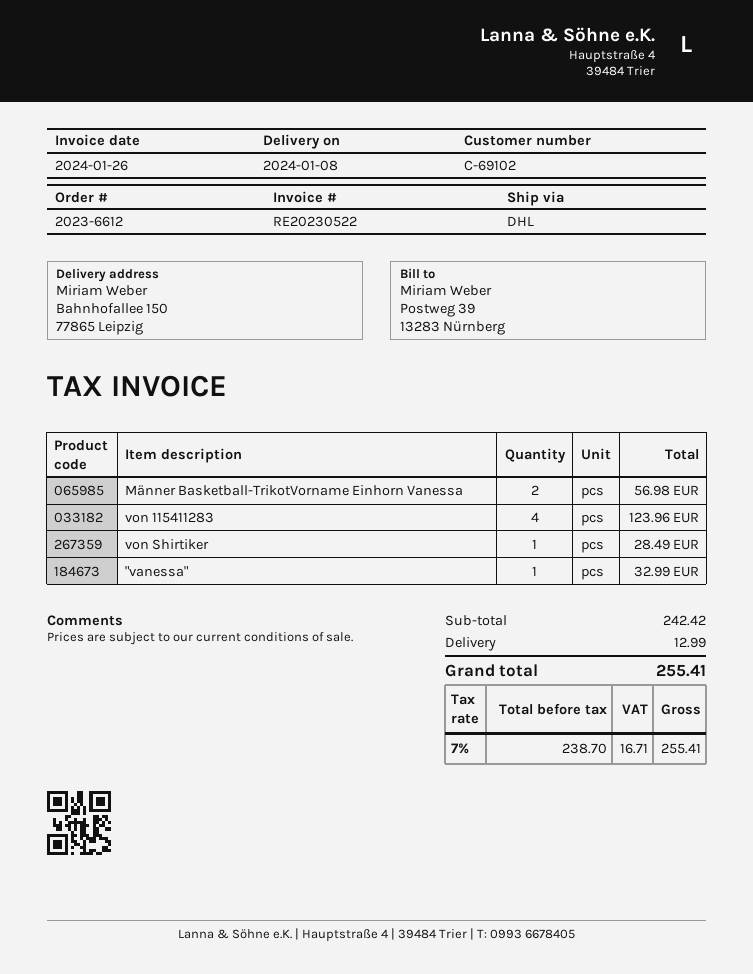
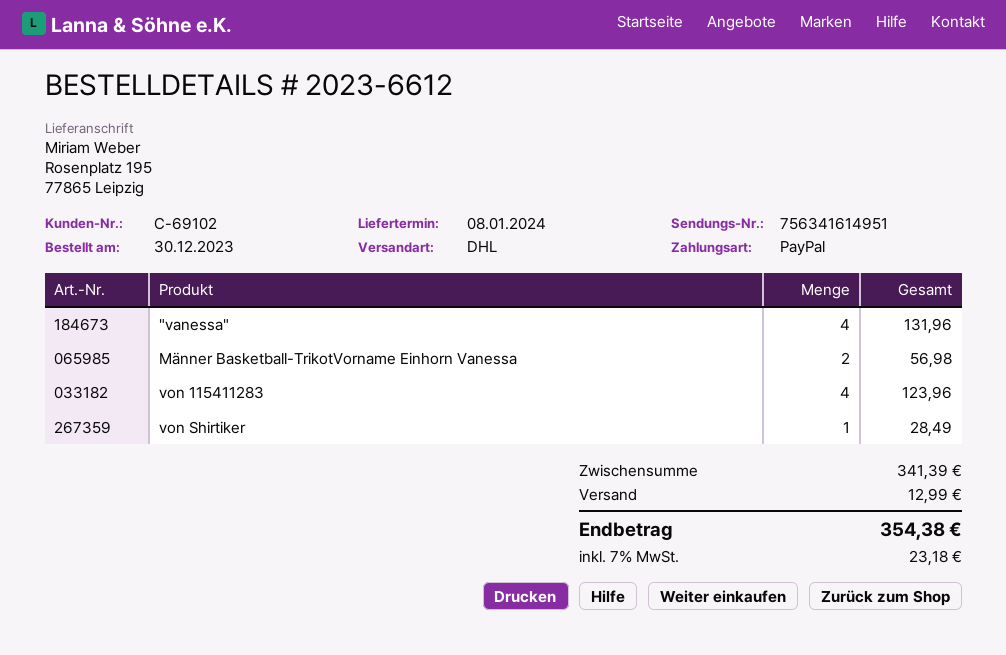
ship to: Bahnhofallee 150, 77865 Leipzig -> Rosenplatz 195, 77865 Leipzig
"vanessa": 1 for 32.99 -> 4 for 131.96
subtotal: 242.42 -> 341.39
tax: 7% = 16.71 -> 7% = 23.18
total: 255.41 -> 354.38

